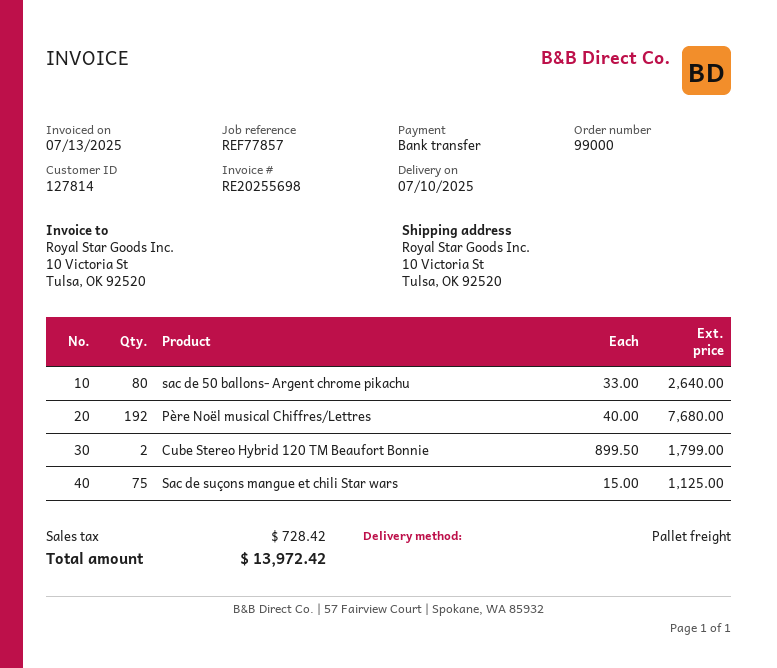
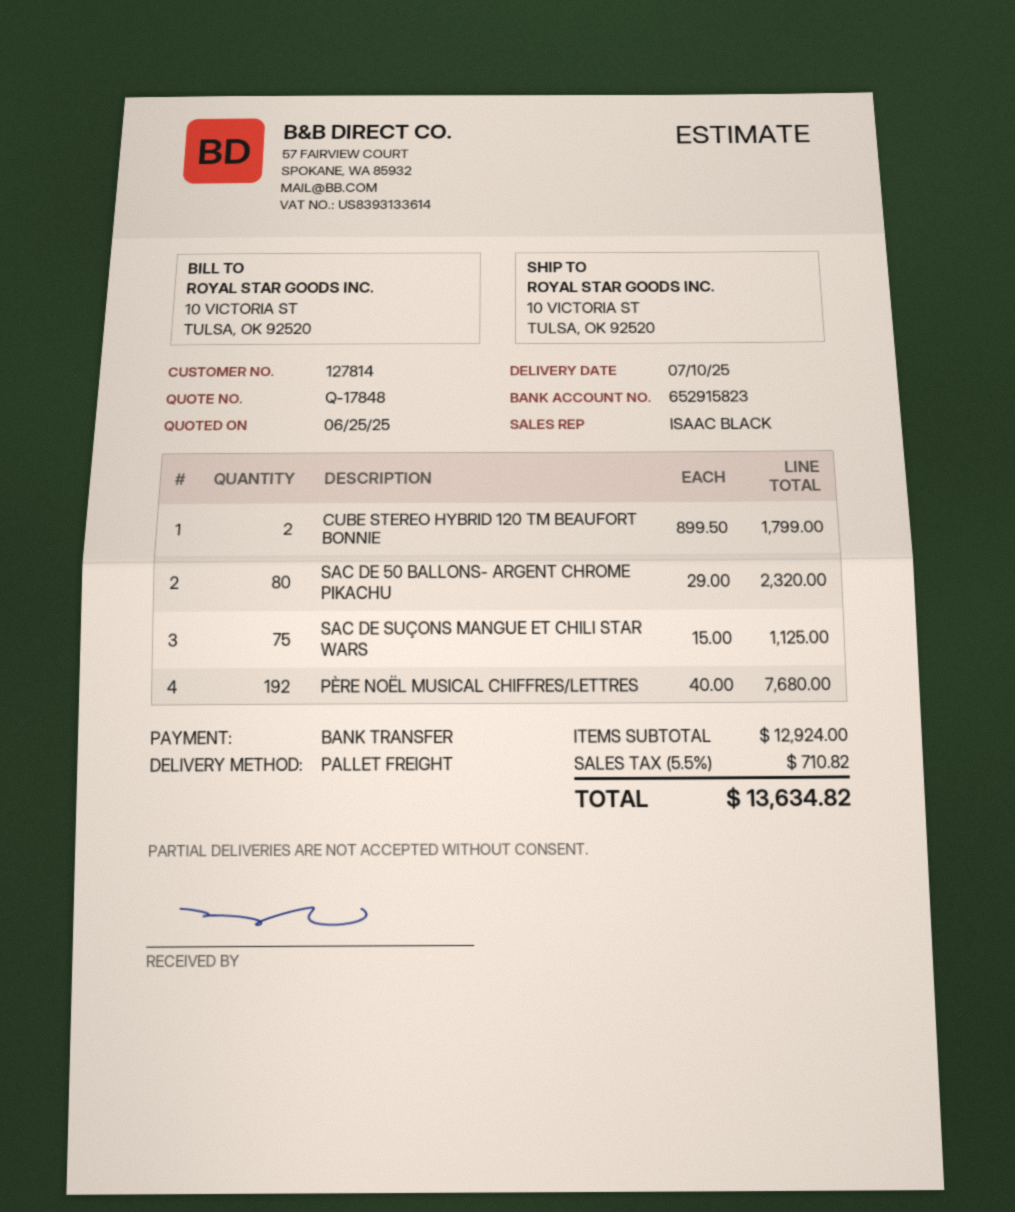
sac de 50 ballons- Argent chrome pikachu: 80 x 33.00 = 2640.00 -> 80 x 29.00 = 2320.00
tax: 728.42 -> 710.82
total: 13972.42 -> 13634.82

